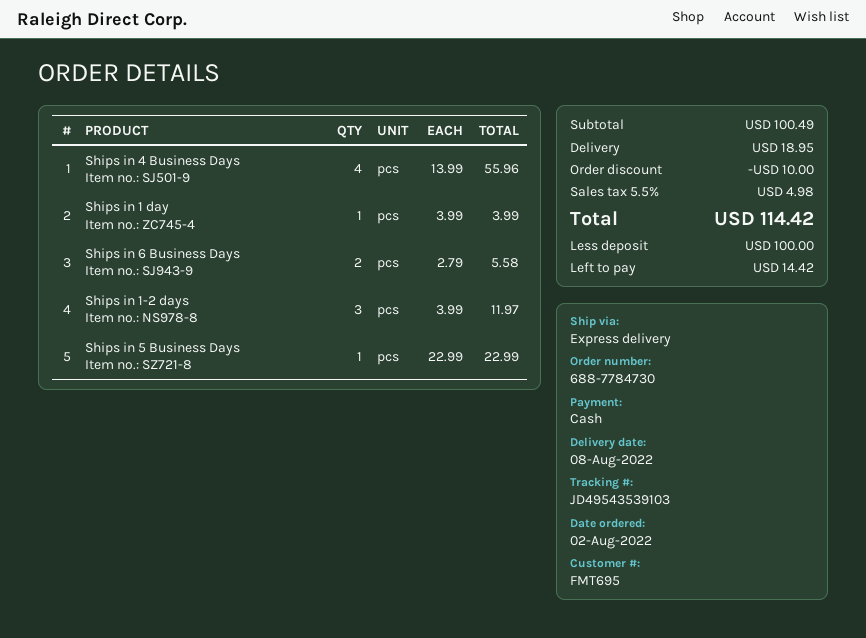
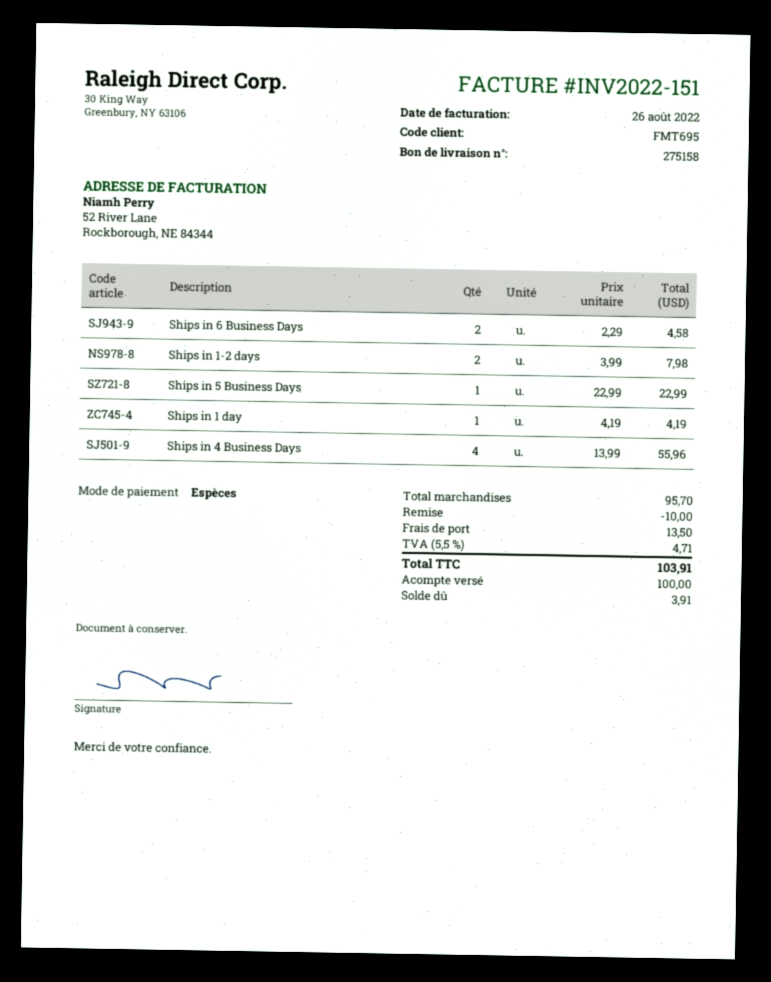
Ships in 1 day: 1 x 3.99 = 3.99 -> 1 x 4.19 = 4.19
Ships in 6 Business Days: 2 x 2.79 = 5.58 -> 2 x 2.29 = 4.58
Ships in 1-2 days: 3 x 3.99 = 11.97 -> 2 x 3.99 = 7.98
subtotal: 100.49 -> 95.70
shipping: 18.95 -> 13.50
tax: 5.5% = 4.98 -> 5.5% = 4.71
total: 114.42 -> 103.91
balance: 14.42 -> 3.91

